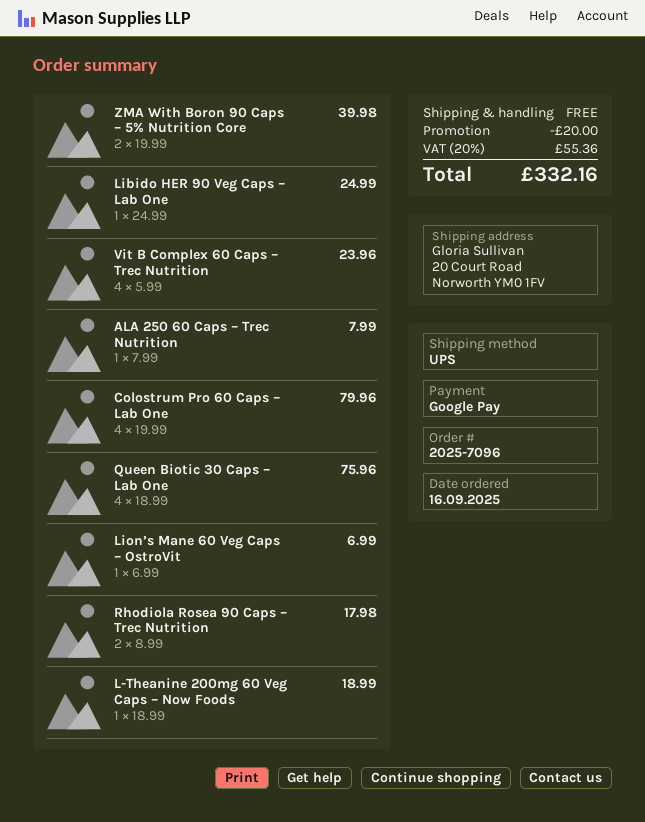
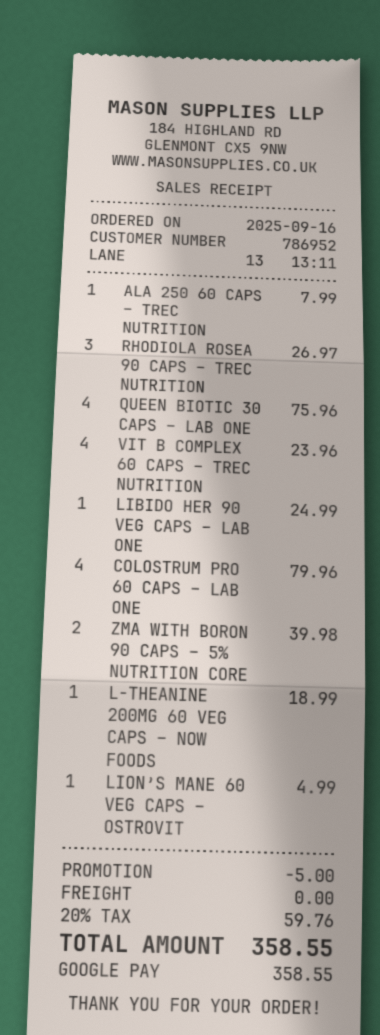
Lion’s Mane 60 Veg Caps – OstroVit: 1 for 6.99 -> 1 for 4.99
Rhodiola Rosea 90 Caps – Trec Nutrition: 2 for 17.98 -> 3 for 26.97
discount: 20.00 -> 5.00
tax: 20% = 55.36 -> 20% = 59.76
total: 332.16 -> 358.55

